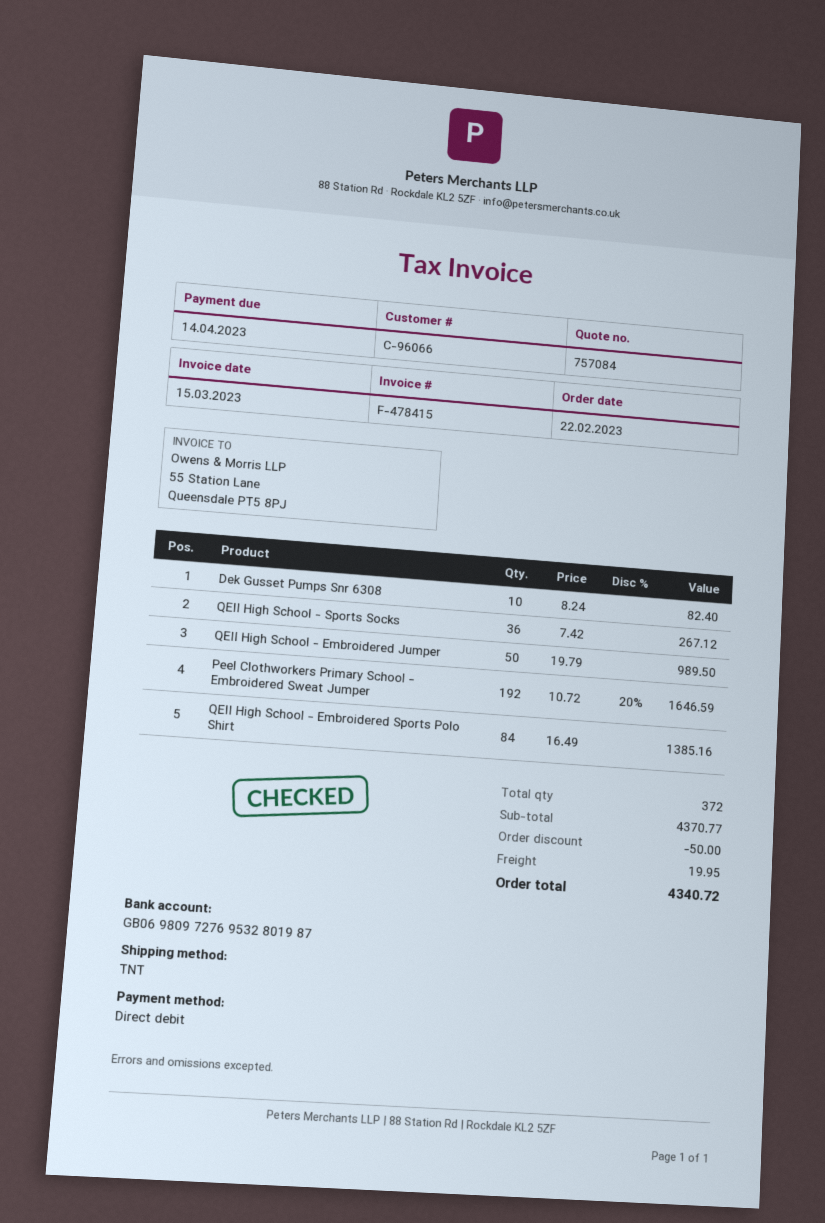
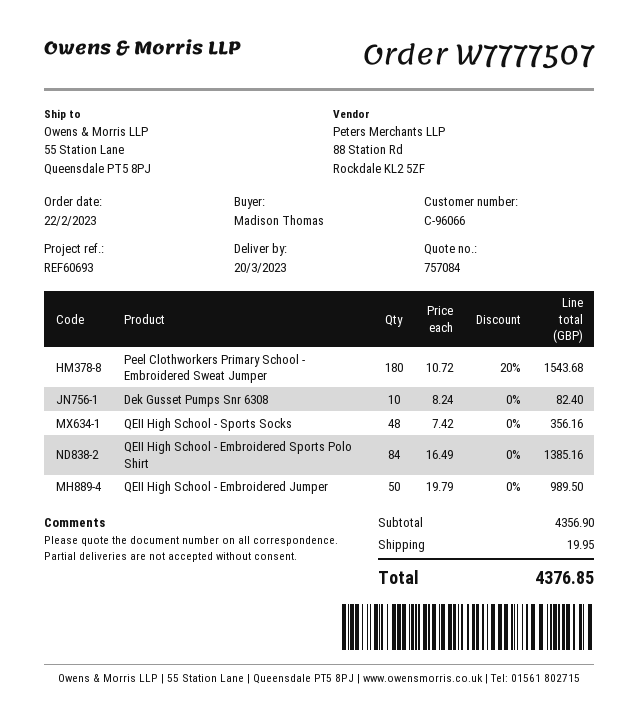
QEII High School - Sports Socks: 36 x 7.42 = 267.12 -> 48 x 7.42 = 356.16
Peel Clothworkers Primary School - Embroidered Sweat Jumper: 192 x 10.72 - 20% = 1646.59 -> 180 x 10.72 - 20% = 1543.68
subtotal: 4370.77 -> 4356.90
discount: 50.00 -> none
total: 4340.72 -> 4376.85

